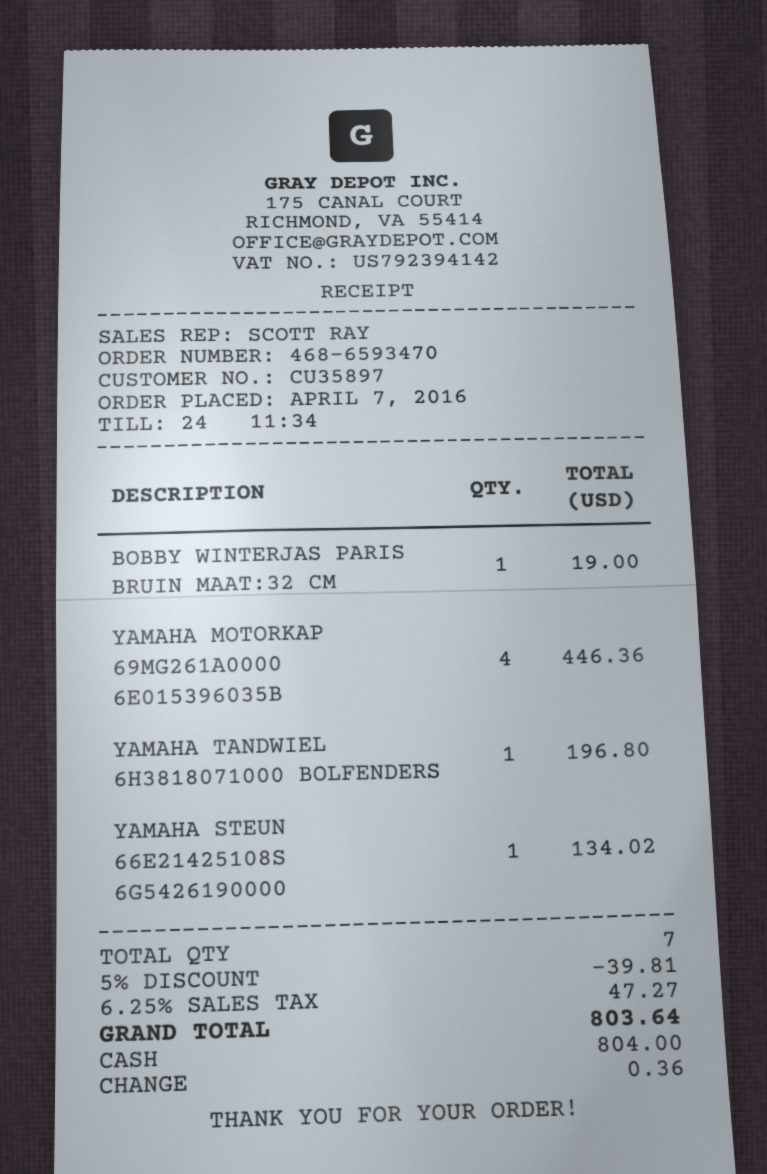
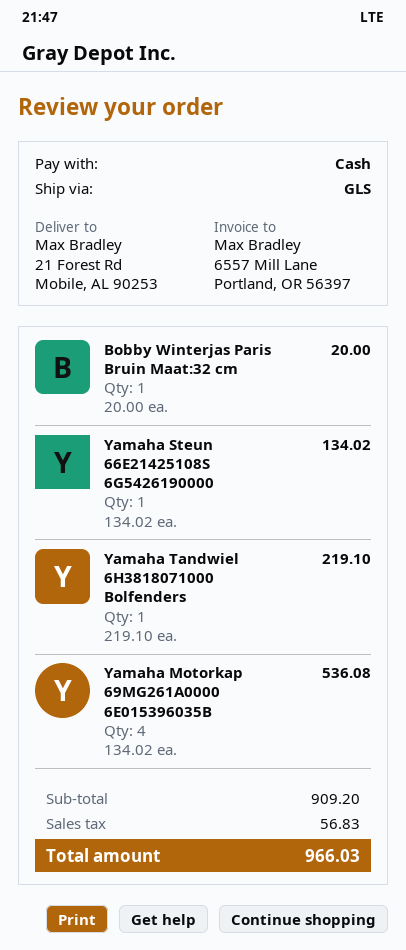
BOBBY WINTERJAS PARIS BRUIN MAAT:32 CM: 1 for 19.00 -> 1 for 20.00
YAMAHA MOTORKAP 69MG261A0000 6E015396035B: 4 for 446.36 -> 4 for 536.08
YAMAHA TANDWIEL 6H3818071000 BOLFENDERS: 1 for 196.80 -> 1 for 219.10
discount: 5% = 39.81 -> none
tax: 47.27 -> 56.83
total: 803.64 -> 966.03

